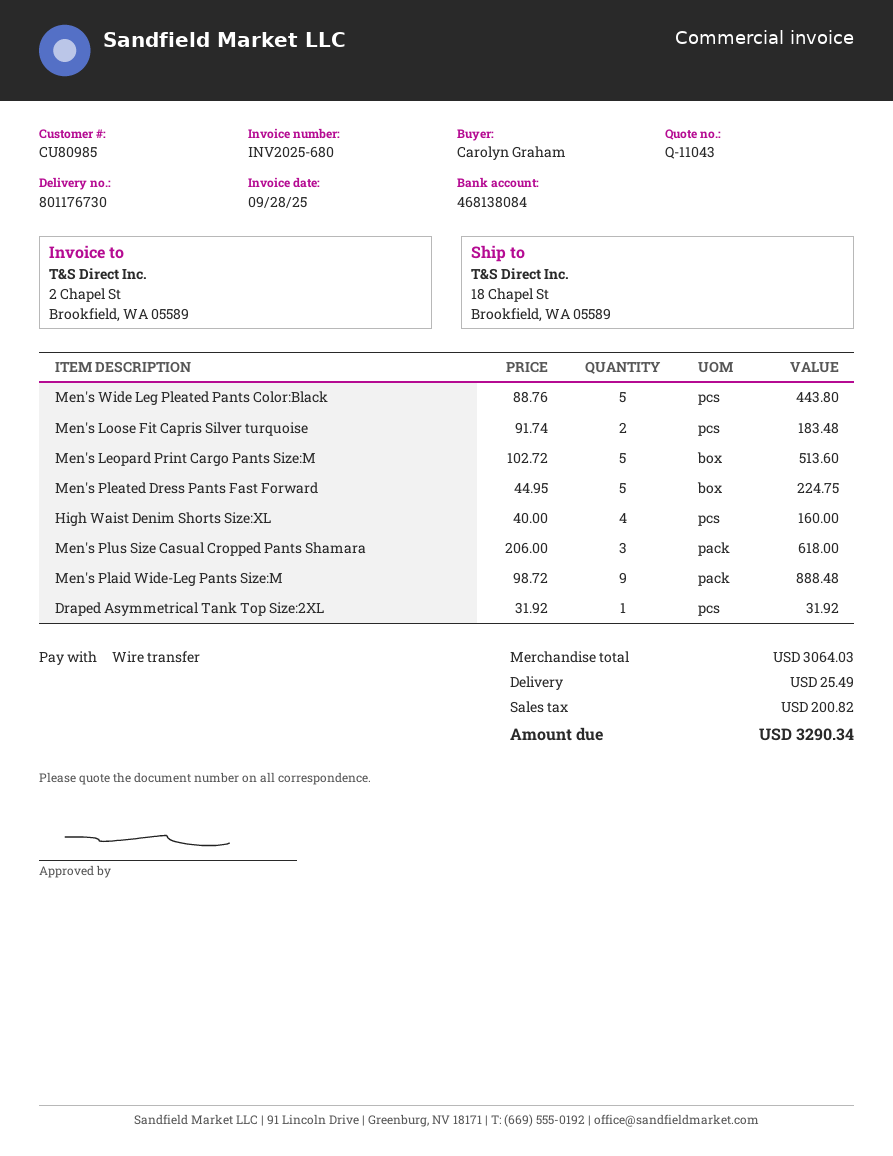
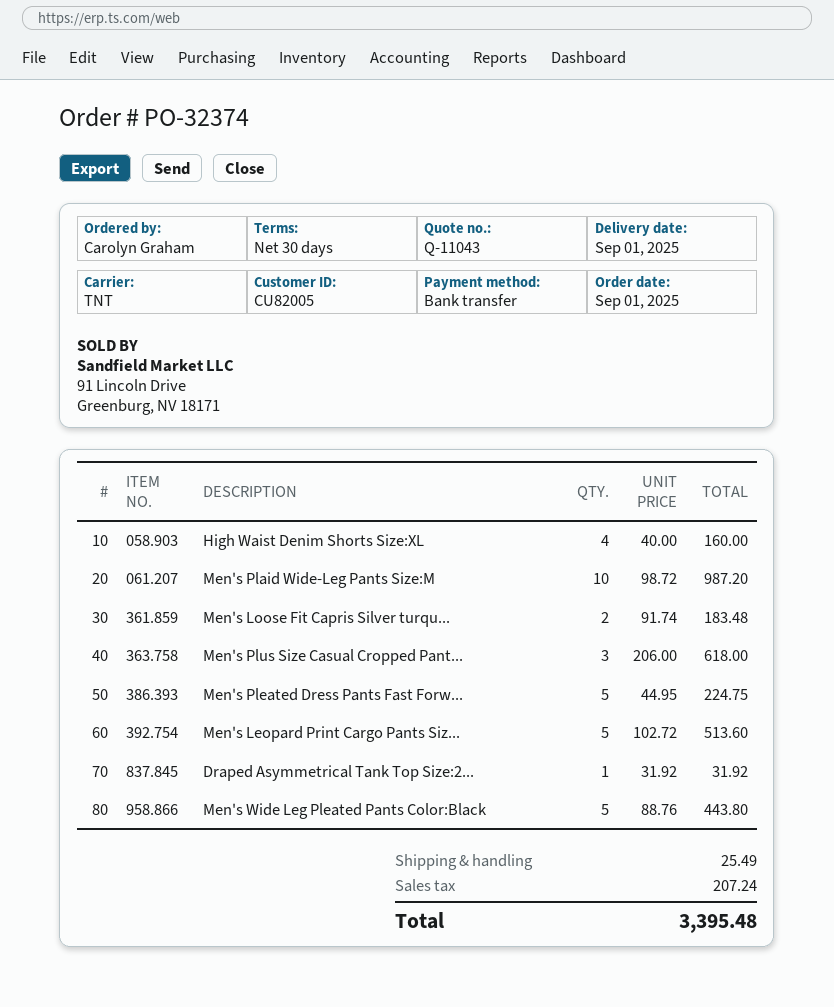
customer number: CU80985 -> CU82005
Men's Plaid Wide-Leg Pants Size:M: 9 x 98.72 = 888.48 -> 10 x 98.72 = 987.20
tax: 200.82 -> 207.24
total: 3290.34 -> 3395.48

